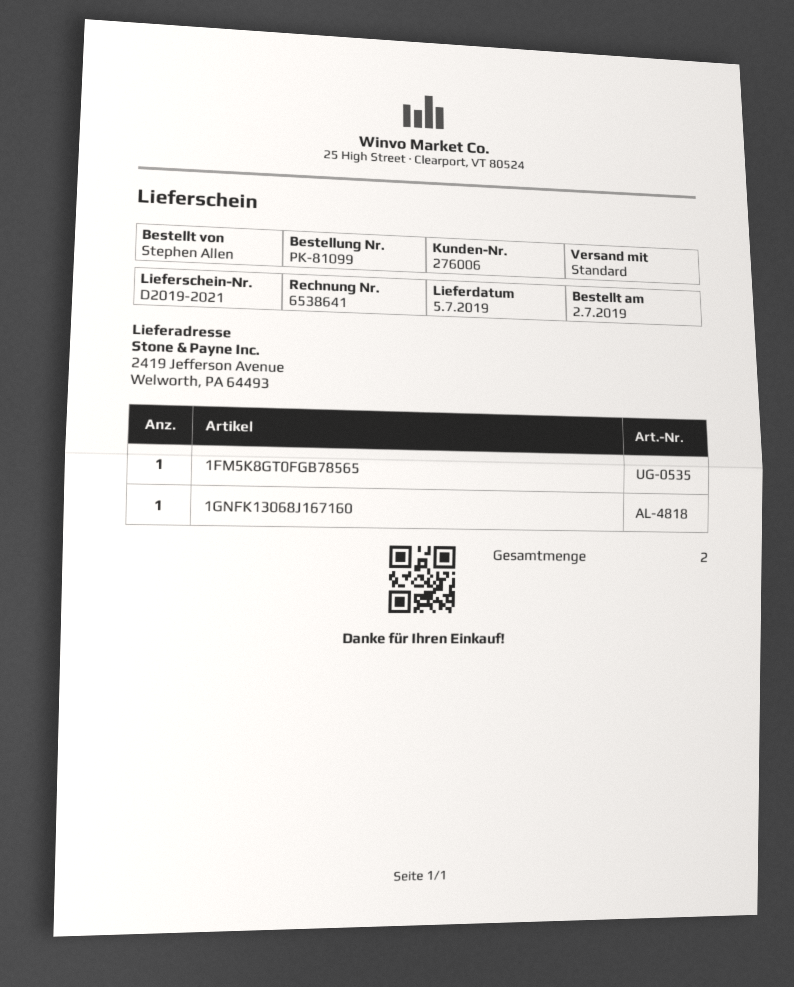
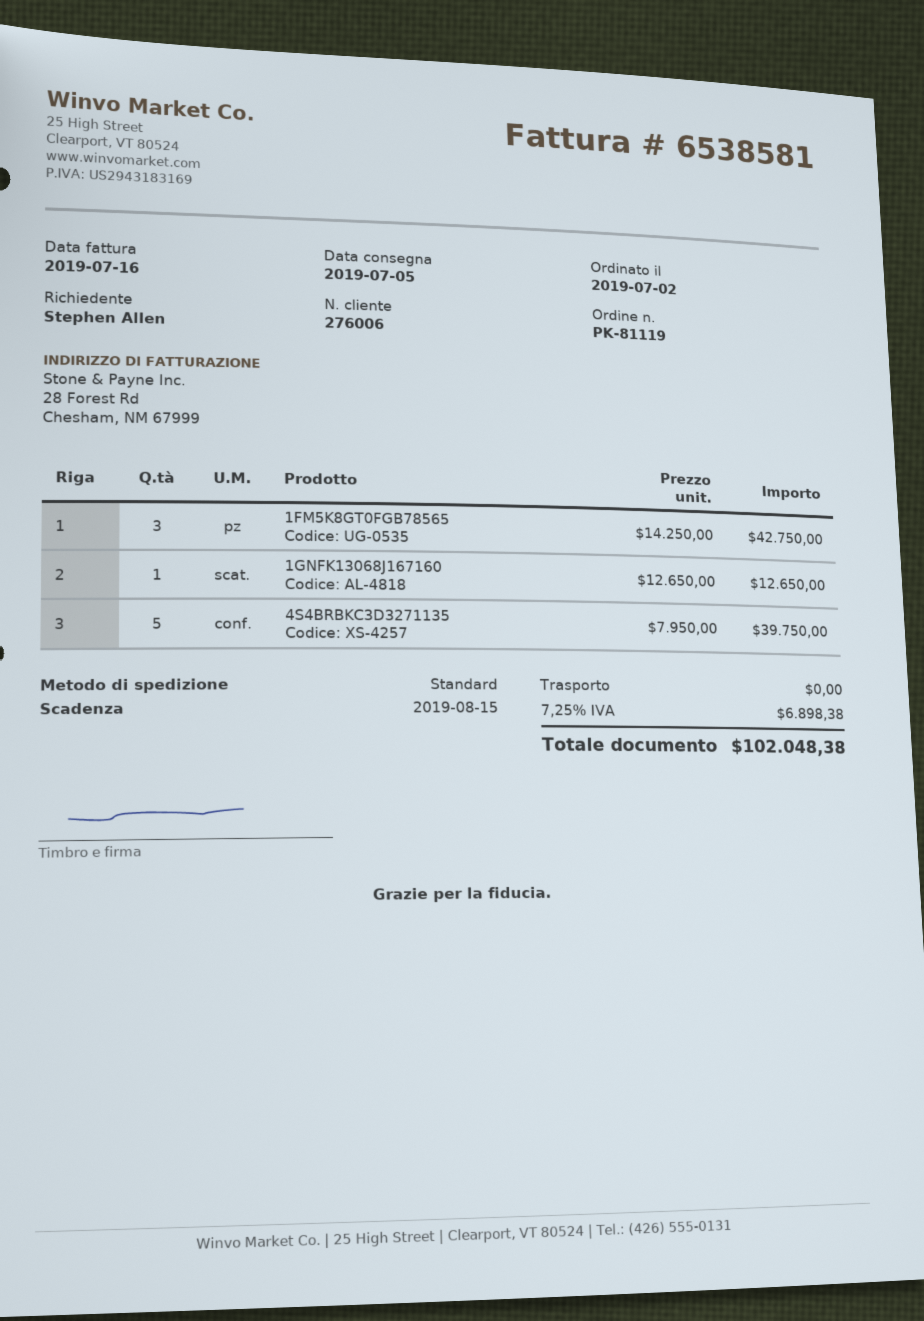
order number: PK-81099 -> PK-81119
invoice number: 6538641 -> 6538581
1FM5K8GT0FGB78565: 1 -> 3
4S4BRBKC3D3271135: none -> 5

